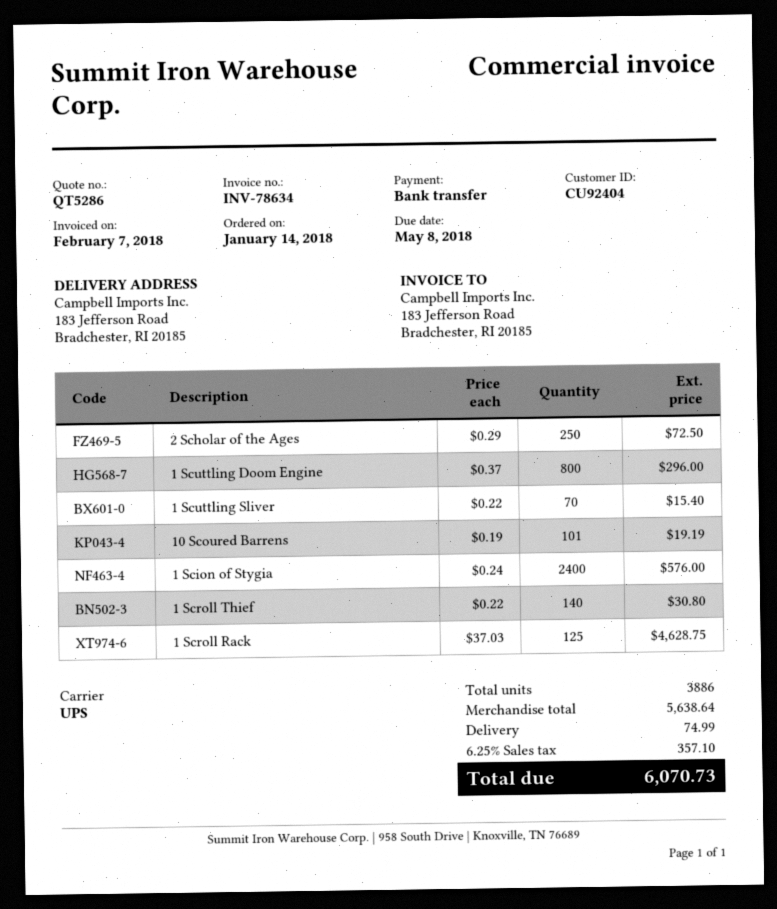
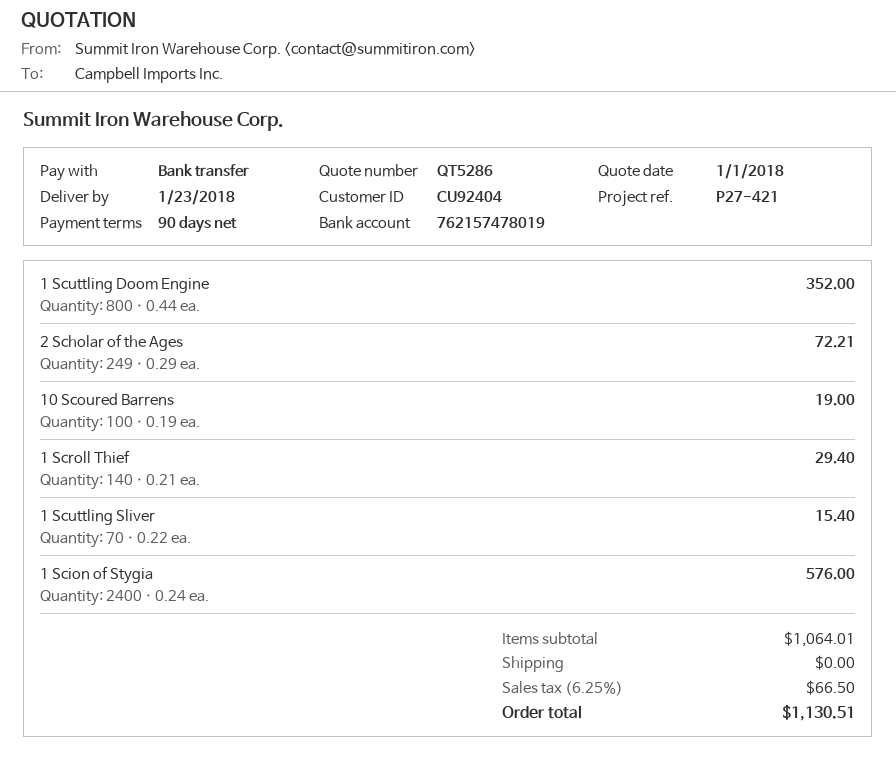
2 Scholar of the Ages: 250 x 0.29 = 72.50 -> 249 x 0.29 = 72.21
1 Scuttling Doom Engine: 800 x 0.37 = 296.00 -> 800 x 0.44 = 352.00
10 Scoured Barrens: 101 x 0.19 = 19.19 -> 100 x 0.19 = 19.00
1 Scroll Thief: 140 x 0.22 = 30.80 -> 140 x 0.21 = 29.40
1 Scroll Rack: 125 x 37.03 = 4628.75 -> none
subtotal: 5638.64 -> 1064.01
shipping: 74.99 -> 0.00
tax: 6.25% = 357.10 -> 6.25% = 66.50
total: 6070.73 -> 1130.51

